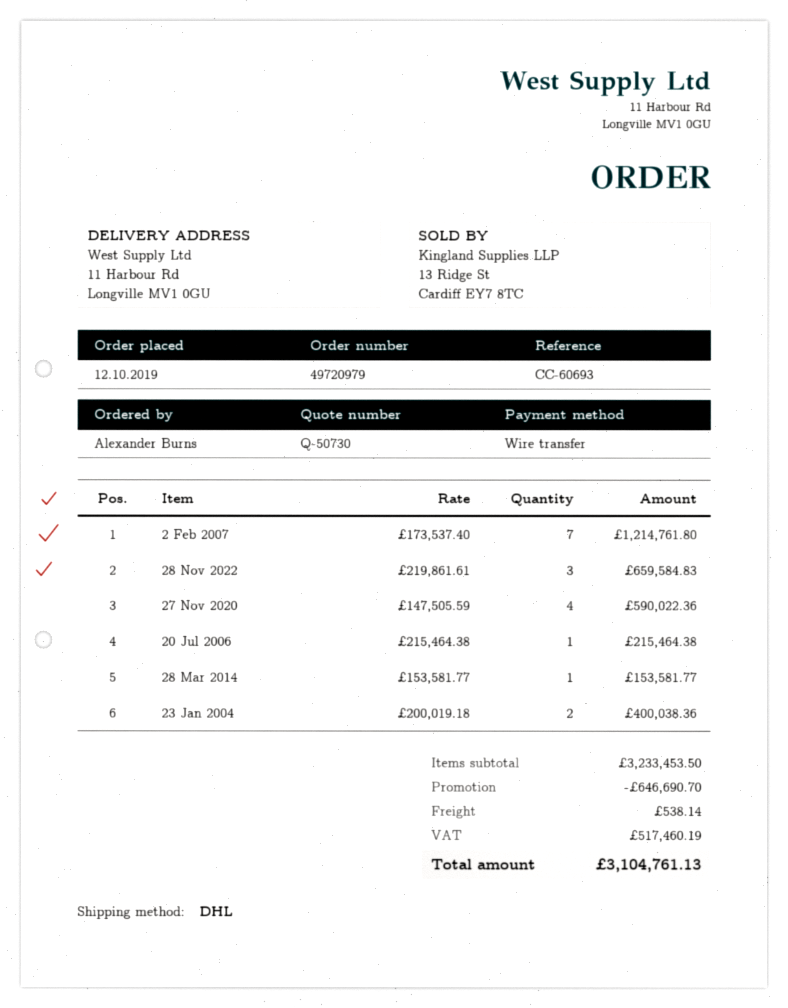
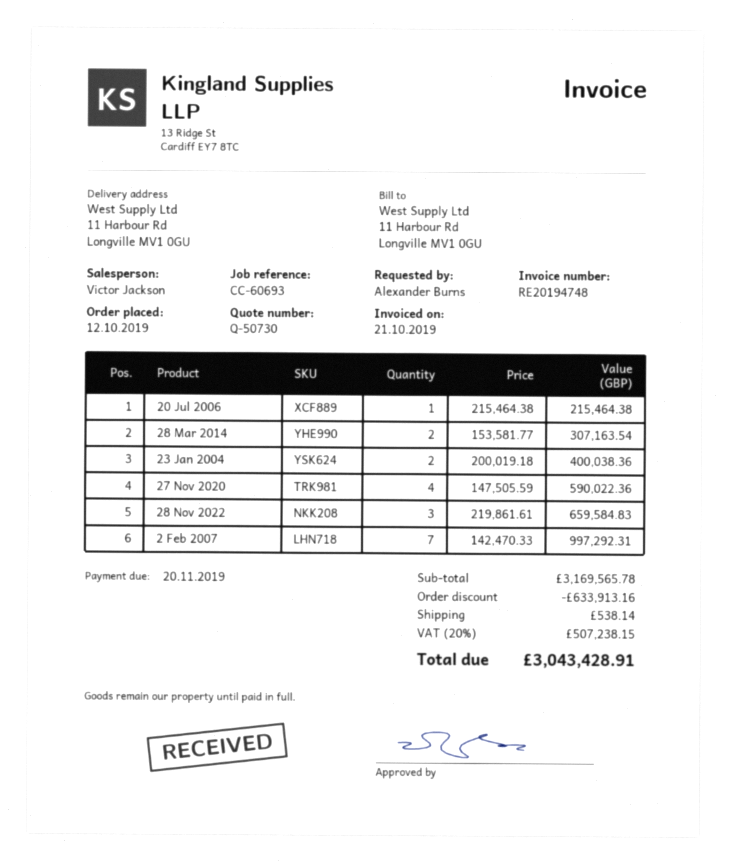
2 Feb 2007: 7 x 173537.40 = 1214761.80 -> 7 x 142470.33 = 997292.31
28 Mar 2014: 1 x 153581.77 = 153581.77 -> 2 x 153581.77 = 307163.54
subtotal: 3233453.50 -> 3169565.78
discount: 646690.70 -> 633913.16
tax: 517460.19 -> 507238.15
total: 3104761.13 -> 3043428.91

